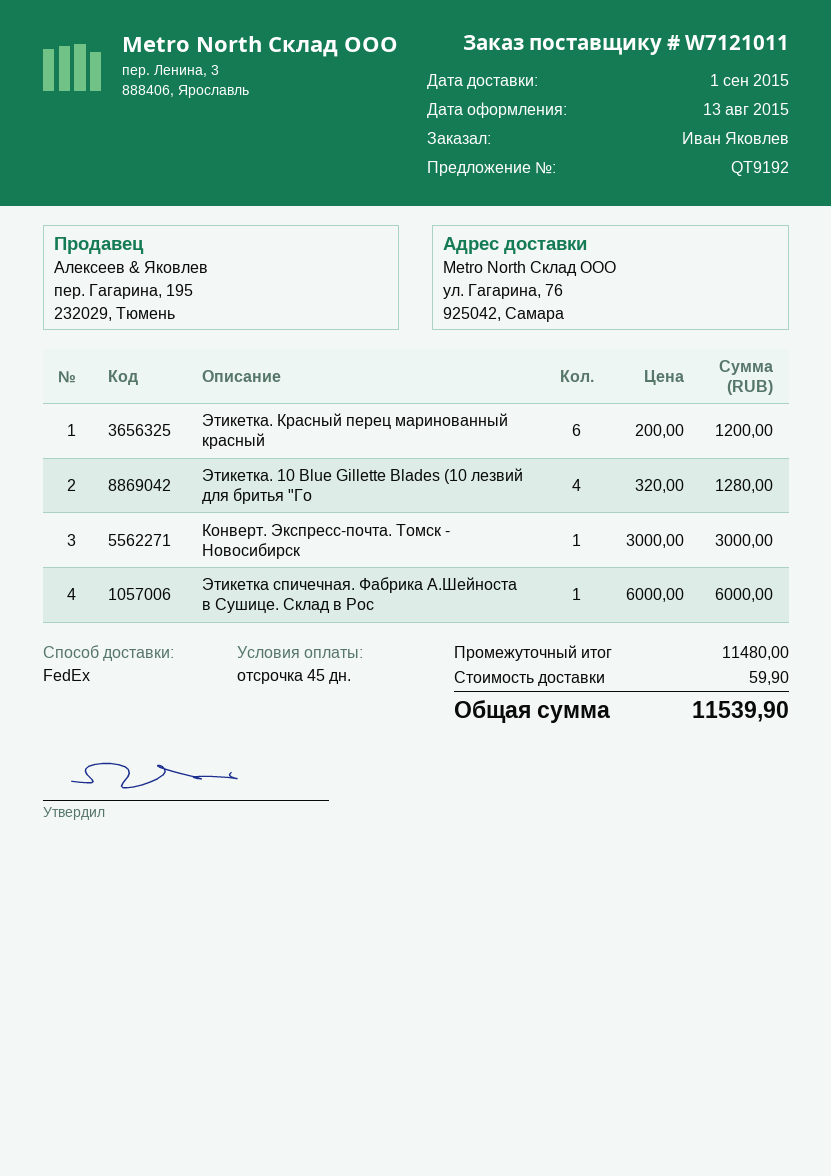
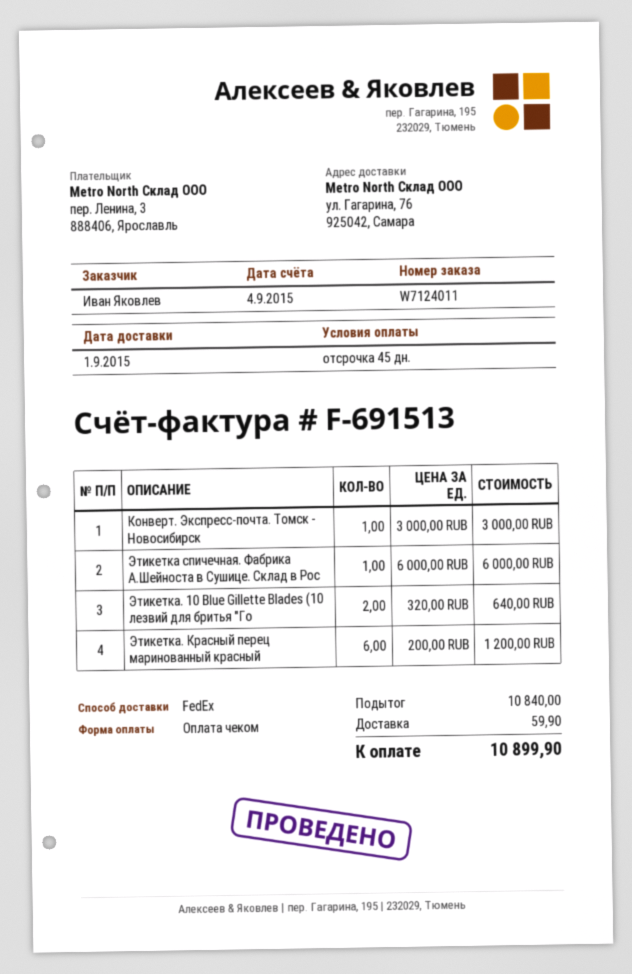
order number: W7121011 -> W7124011
Этикетка. 10 Blue Gillette Blades (10 лезвий для бритья "Го: 4 x 320.00 = 1280.00 -> 2 x 320.00 = 640.00
subtotal: 11480.00 -> 10840.00
total: 11539.90 -> 10899.90

